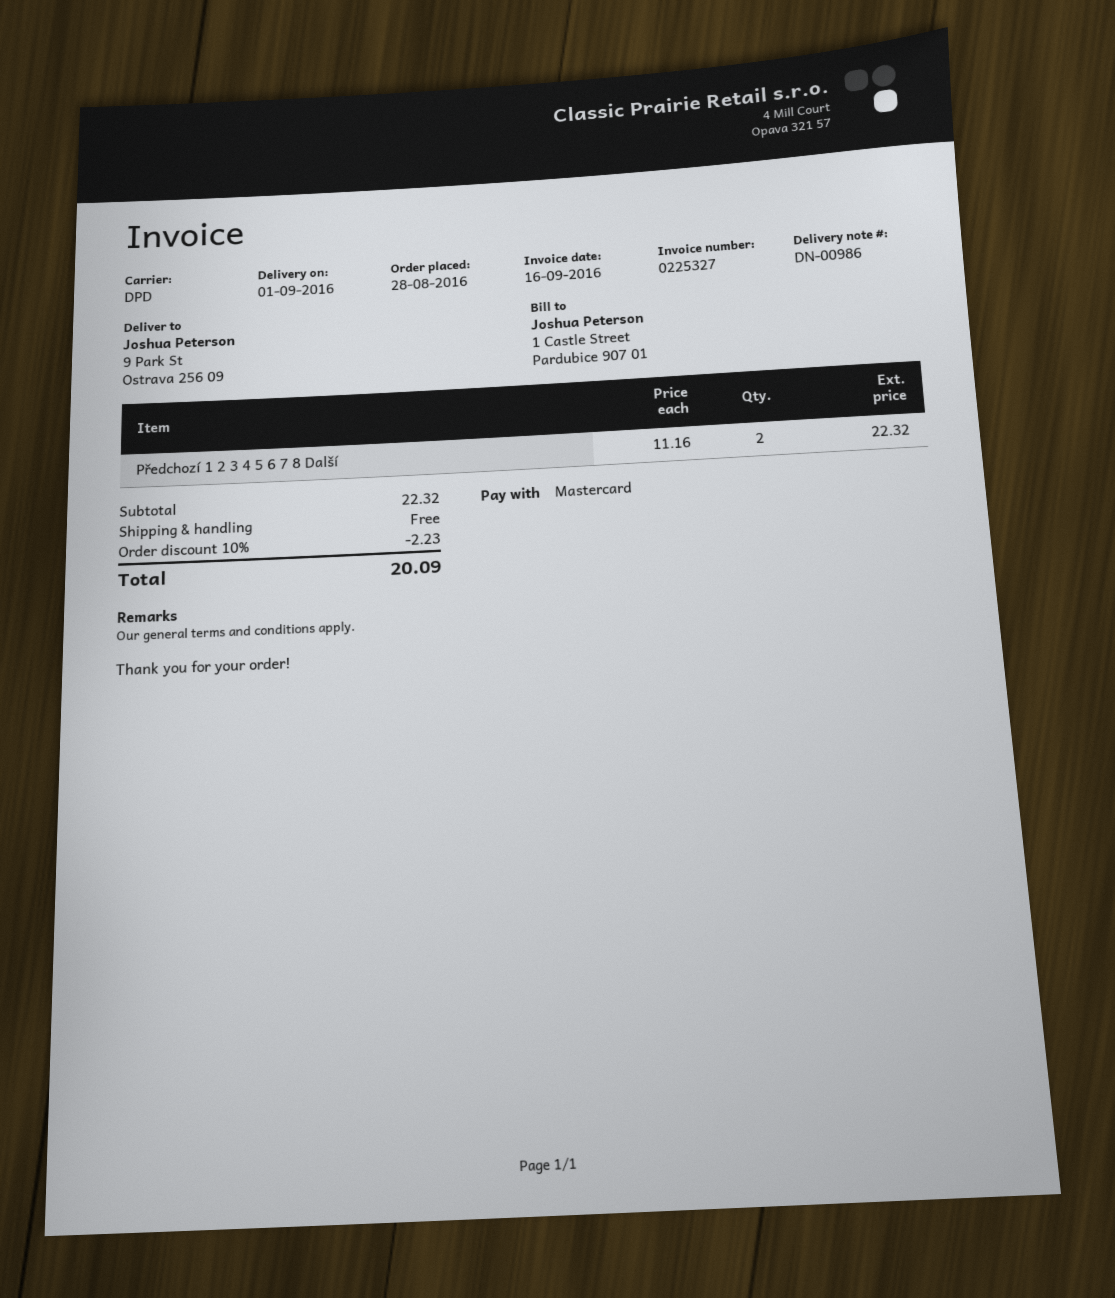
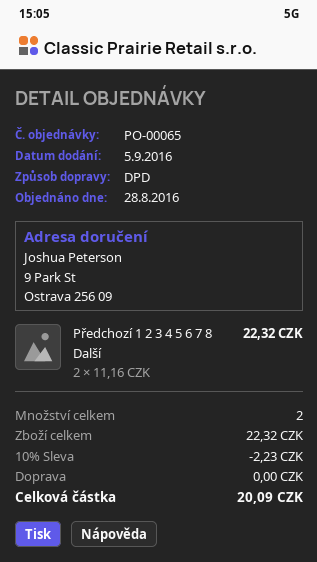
delivery date: 2016-09-01 -> 2016-09-05

